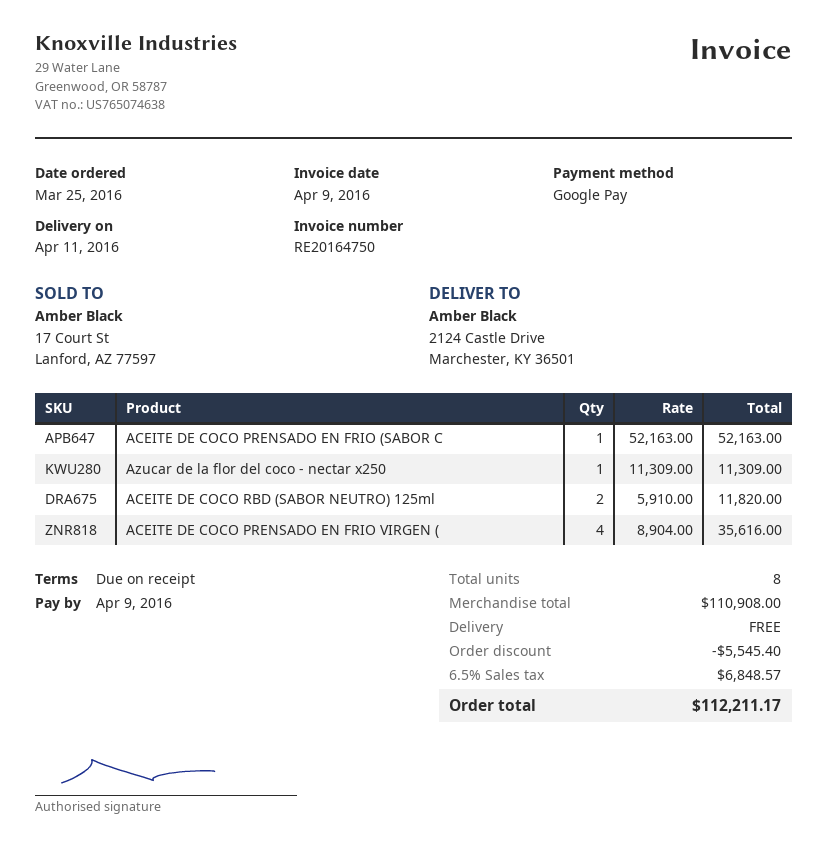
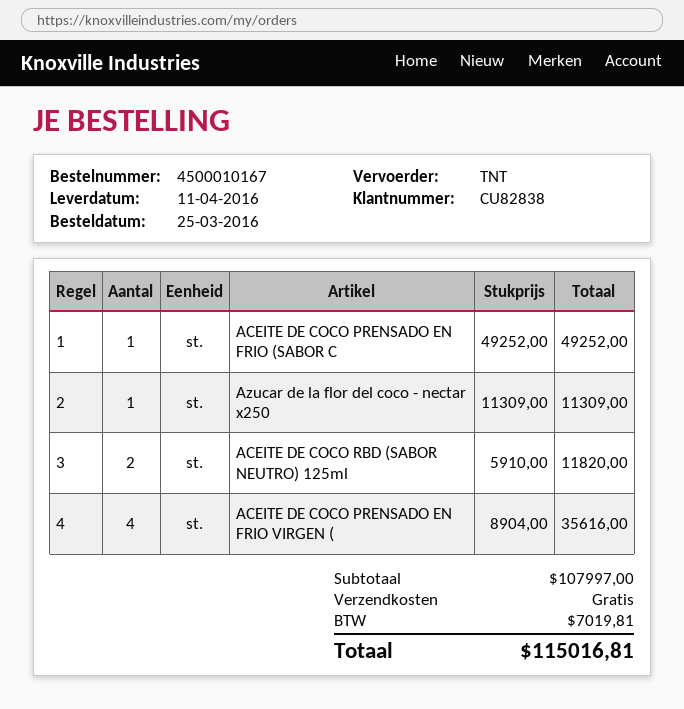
ACEITE DE COCO PRENSADO EN FRIO (SABOR C: 1 x 52163.00 = 52163.00 -> 1 x 49252.00 = 49252.00
subtotal: 110908.00 -> 107997.00
discount: 5545.40 -> none
tax: 6848.57 -> 7019.81
total: 112211.17 -> 115016.81

